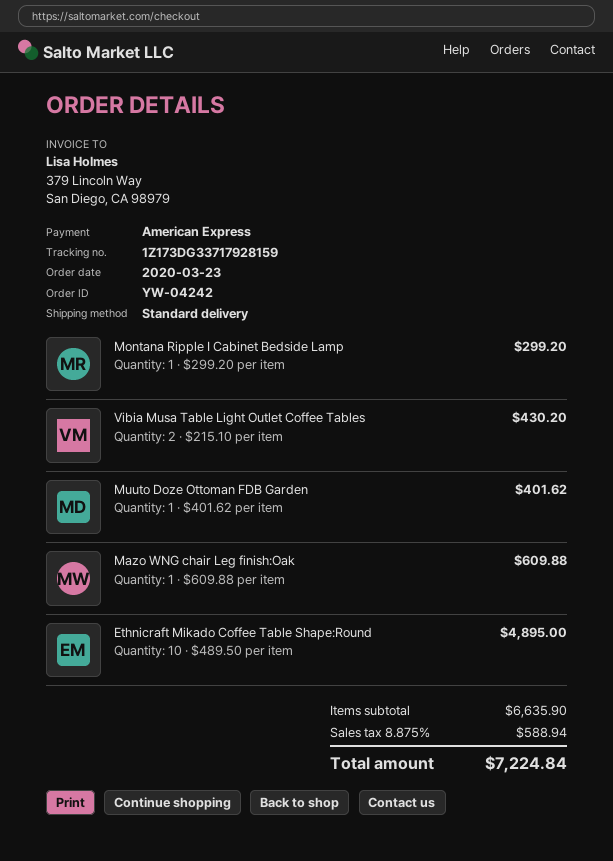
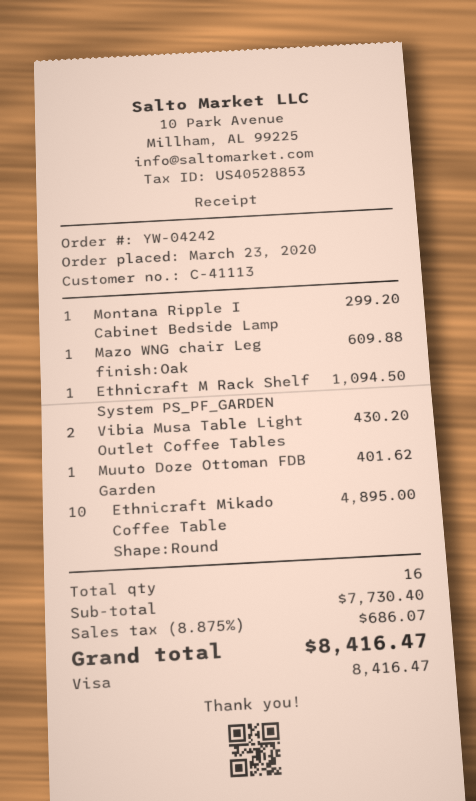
payment method: American Express -> Visa
Ethnicraft M Rack Shelf System PS_PF_GARDEN: none -> 1 for 1094.50
subtotal: 6635.90 -> 7730.40
tax: 8.875% = 588.94 -> 8.875% = 686.07
total: 7224.84 -> 8416.47

